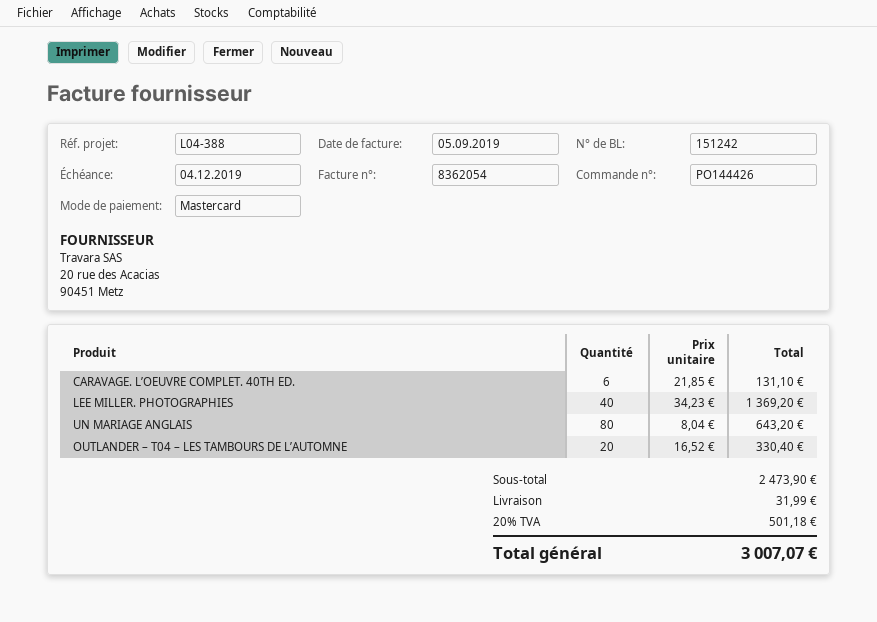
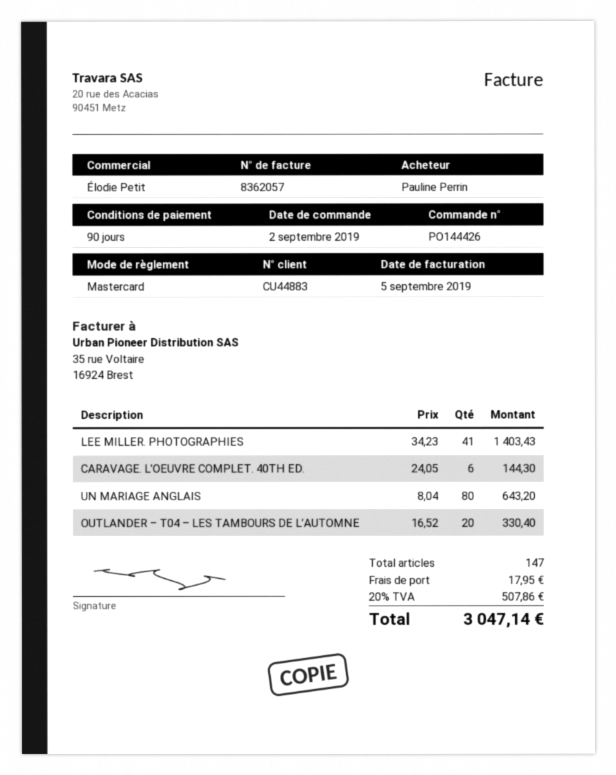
invoice number: 8362054 -> 8362057
CARAVAGE. L’OEUVRE COMPLET. 40TH ED.: 6 x 21.85 = 131.10 -> 6 x 24.05 = 144.30
LEE MILLER. PHOTOGRAPHIES: 40 x 34.23 = 1369.20 -> 41 x 34.23 = 1403.43
shipping: 31.99 -> 17.95
tax: 20% = 501.18 -> 20% = 507.86
total: 3007.07 -> 3047.14

